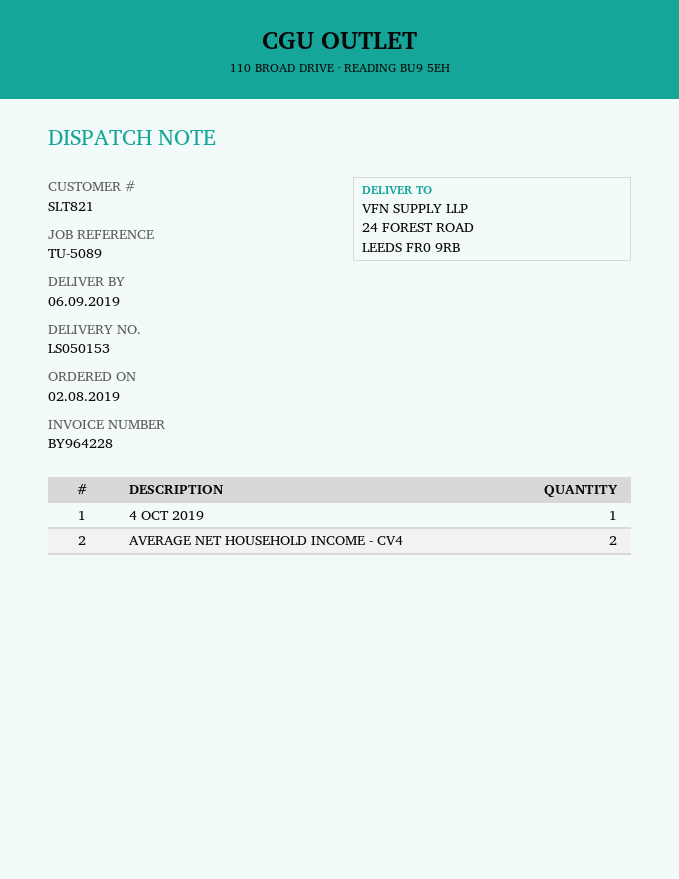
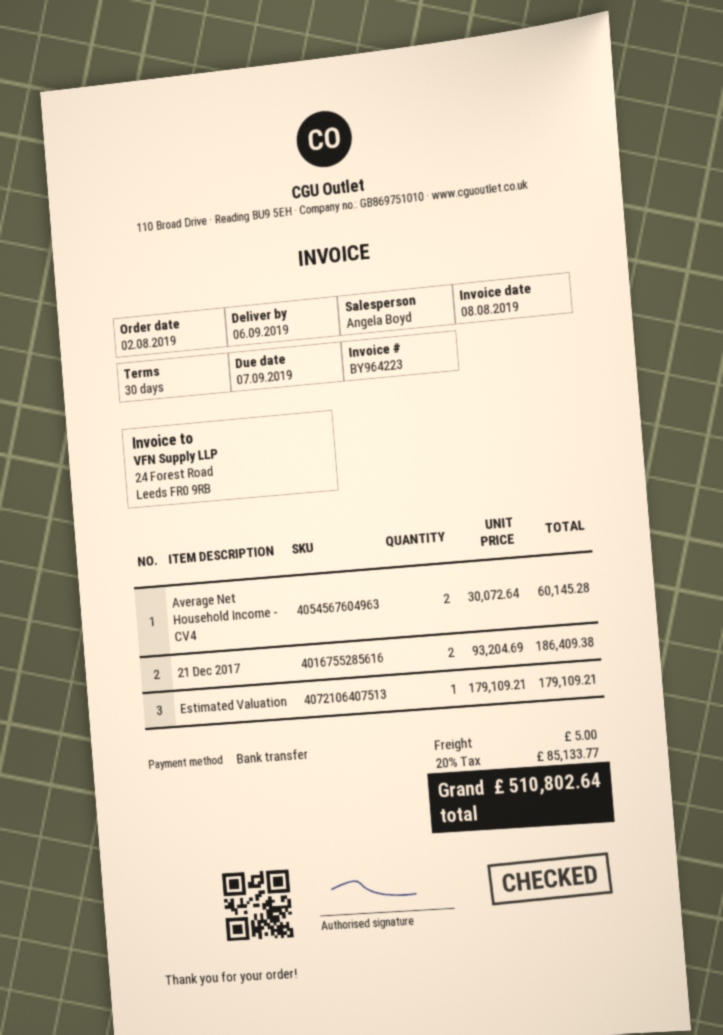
invoice number: BY964228 -> BY964223
4 OCT 2019: 1 -> none
21 Dec 2017: none -> 2
Estimated Valuation: none -> 1

